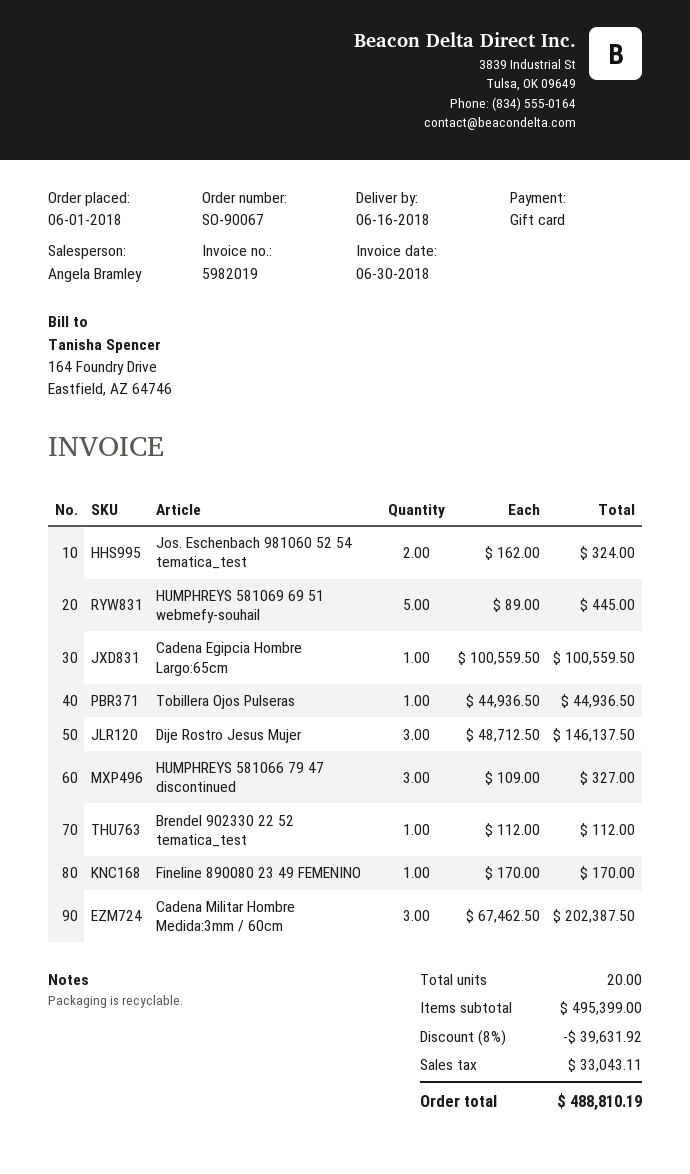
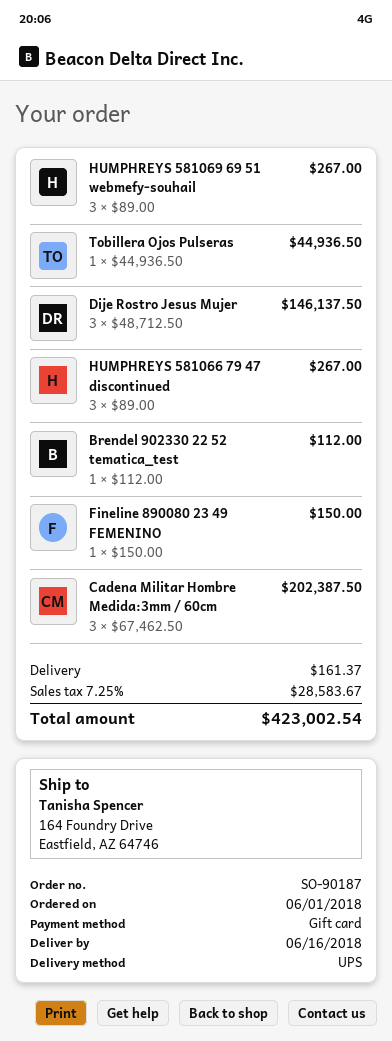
order number: SO-90067 -> SO-90187
Jos. Eschenbach 981060 52 54 tematica_test: 2 x 162.00 = 324.00 -> none
HUMPHREYS 581069 69 51 webmefy-souhail: 5 x 89.00 = 445.00 -> 3 x 89.00 = 267.00
Cadena Egipcia Hombre Largo:65cm: 1 x 100559.50 = 100559.50 -> none
HUMPHREYS 581066 79 47 discontinued: 3 x 109.00 = 327.00 -> 3 x 89.00 = 267.00
Fineline 890080 23 49 FEMENINO: 1 x 170.00 = 170.00 -> 1 x 150.00 = 150.00
discount: 8% = 39631.92 -> none
shipping: none -> 161.37
tax: 33043.11 -> 28583.67
total: 488810.19 -> 423002.54

